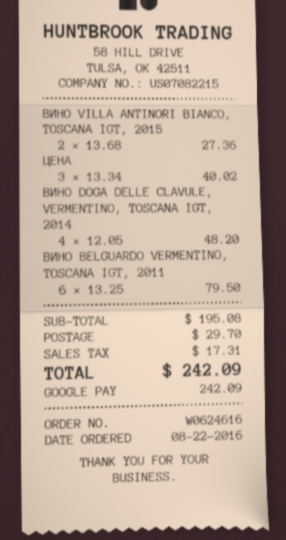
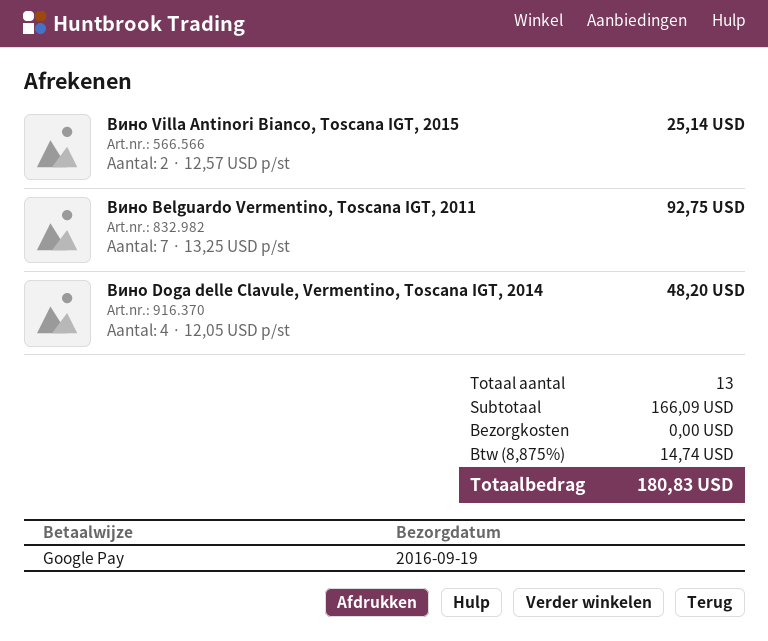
ВИНО VILLA ANTINORI BIANCO, TOSCANA IGT, 2015: 2 x 13.68 = 27.36 -> 2 x 12.57 = 25.14
ЦЕНА: 3 x 13.34 = 40.02 -> none
ВИНО BELGUARDO VERMENTINO, TOSCANA IGT, 2011: 6 x 13.25 = 79.50 -> 7 x 13.25 = 92.75
subtotal: 195.08 -> 166.09
shipping: 29.70 -> 0.00
tax: 17.31 -> 14.74
total: 242.09 -> 180.83

